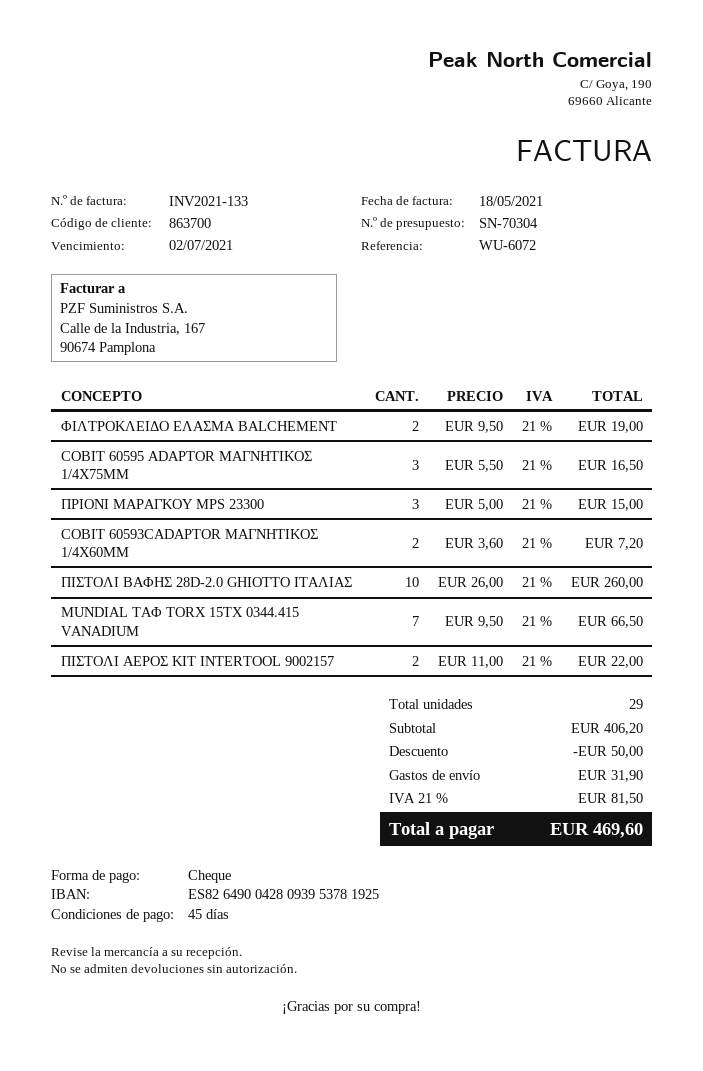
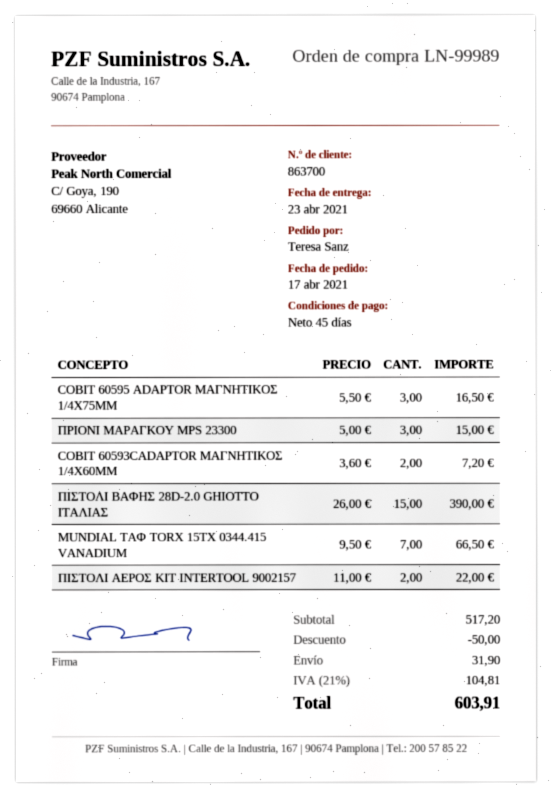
ΦΙΛΤΡΟΚΛΕΙΔΟ ΕΛΑΣΜΑ BALCHEMENT: 2 x 9.50 = 19.00 -> none
ΠΙΣΤΟΛΙ ΒΑΦΗΣ 28D-2.0 GHIOTTO ΙΤΑΛΙΑΣ: 10 x 26.00 = 260.00 -> 15 x 26.00 = 390.00
subtotal: 406.20 -> 517.20
tax: 21% = 81.50 -> 21% = 104.81
total: 469.60 -> 603.91

